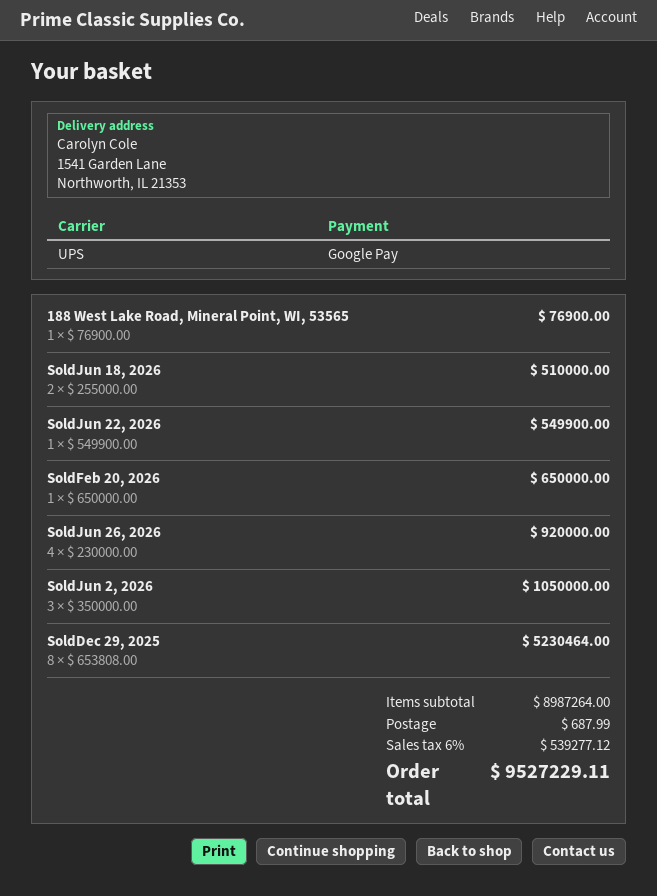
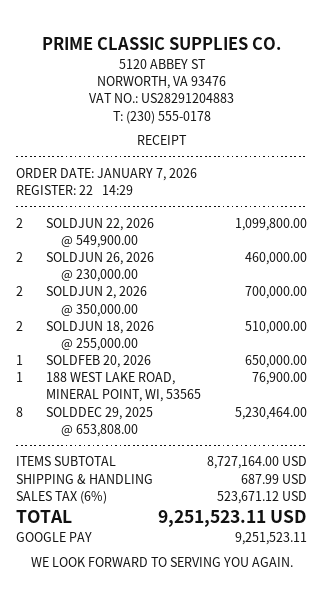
SoldJun 22, 2026: 1 x 549900.00 = 549900.00 -> 2 x 549900.00 = 1099800.00
SoldJun 26, 2026: 4 x 230000.00 = 920000.00 -> 2 x 230000.00 = 460000.00
SoldJun 2, 2026: 3 x 350000.00 = 1050000.00 -> 2 x 350000.00 = 700000.00
subtotal: 8987264.00 -> 8727164.00
tax: 6% = 539277.12 -> 6% = 523671.12
total: 9527229.11 -> 9251523.11

